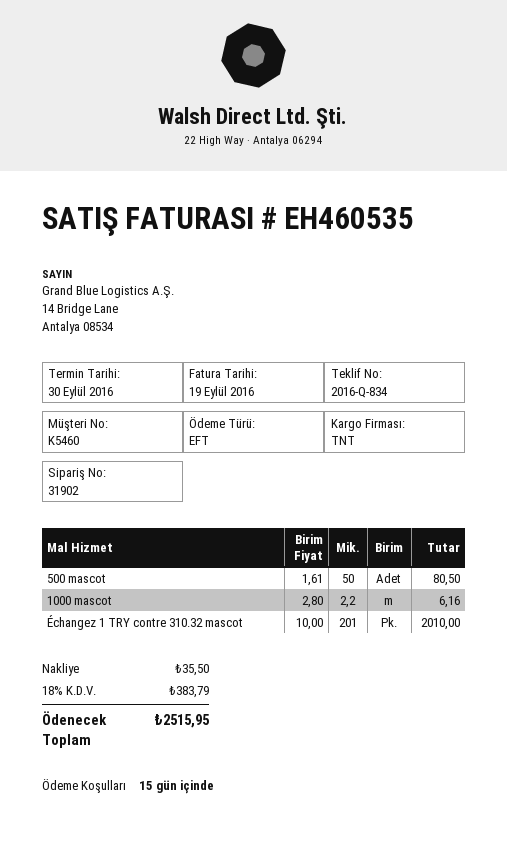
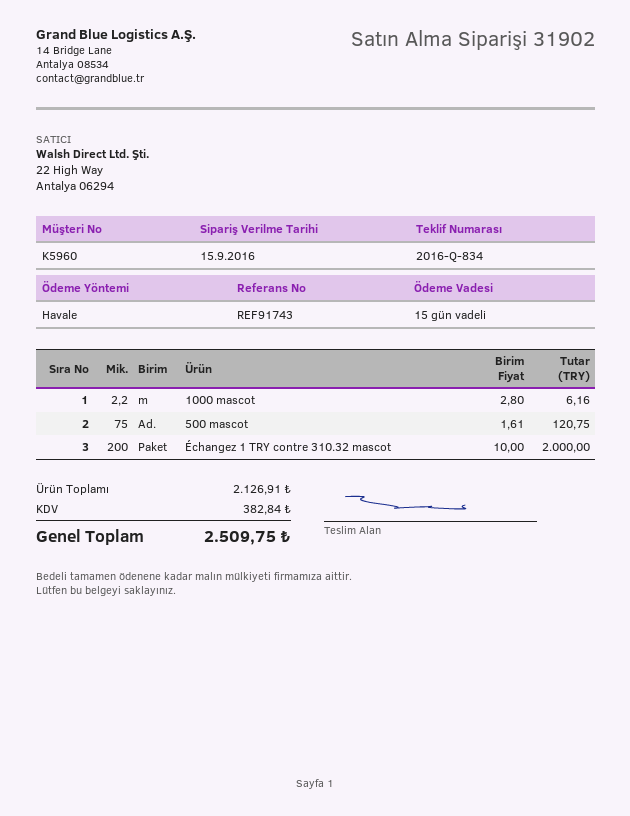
customer number: K5460 -> K5960
500 mascot: 50 x 1.61 = 80.50 -> 75 x 1.61 = 120.75
Échangez 1 TRY contre 310.32 mascot: 201 x 10.00 = 2010.00 -> 200 x 10.00 = 2000.00
shipping: 35.50 -> none
tax: 383.79 -> 382.84
total: 2515.95 -> 2509.75

